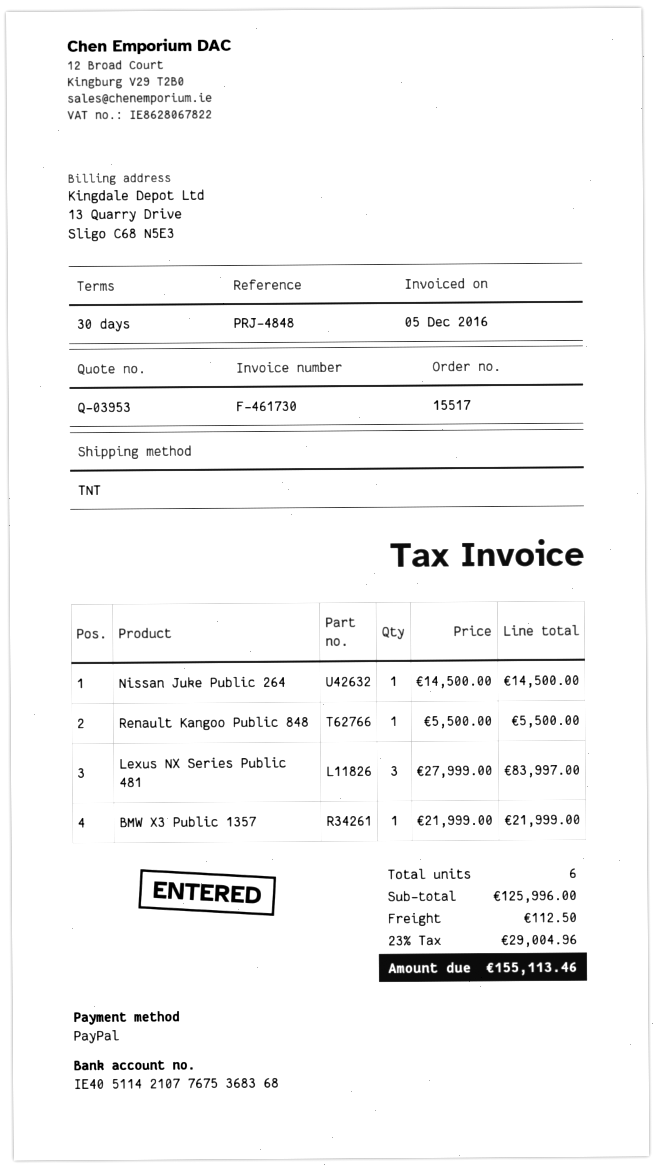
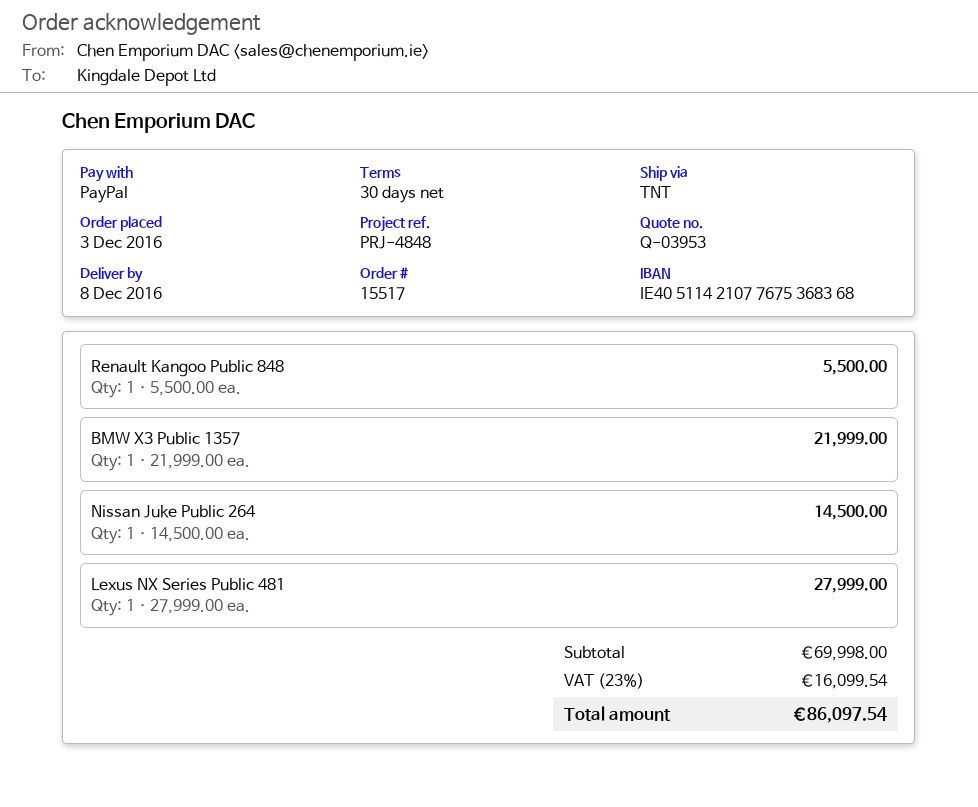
Lexus NX Series Public 481: 3 x 27999.00 = 83997.00 -> 1 x 27999.00 = 27999.00
subtotal: 125996.00 -> 69998.00
shipping: 112.50 -> none
tax: 23% = 29004.96 -> 23% = 16099.54
total: 155113.46 -> 86097.54

